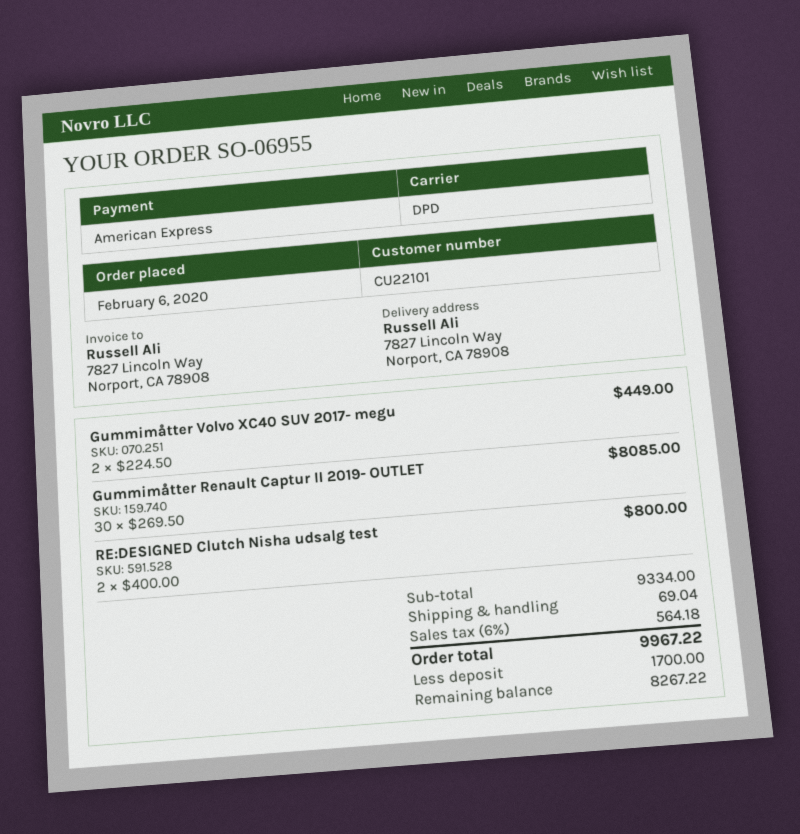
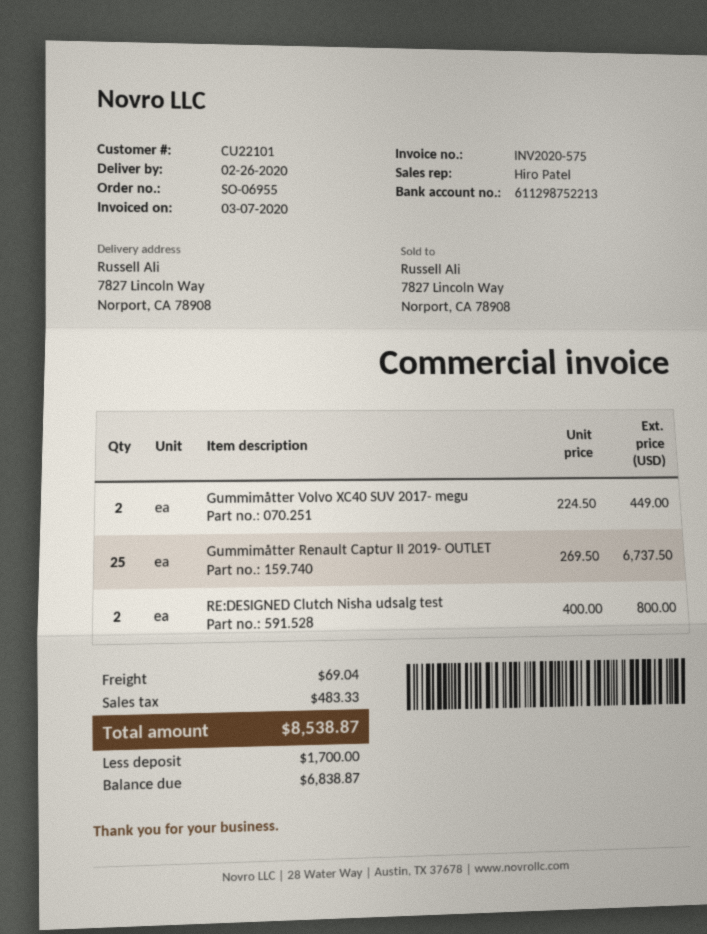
Gummimåtter Renault Captur II 2019- OUTLET: 30 x 269.50 = 8085.00 -> 25 x 269.50 = 6737.50
tax: 564.18 -> 483.33
total: 9967.22 -> 8538.87
balance: 8267.22 -> 6838.87

